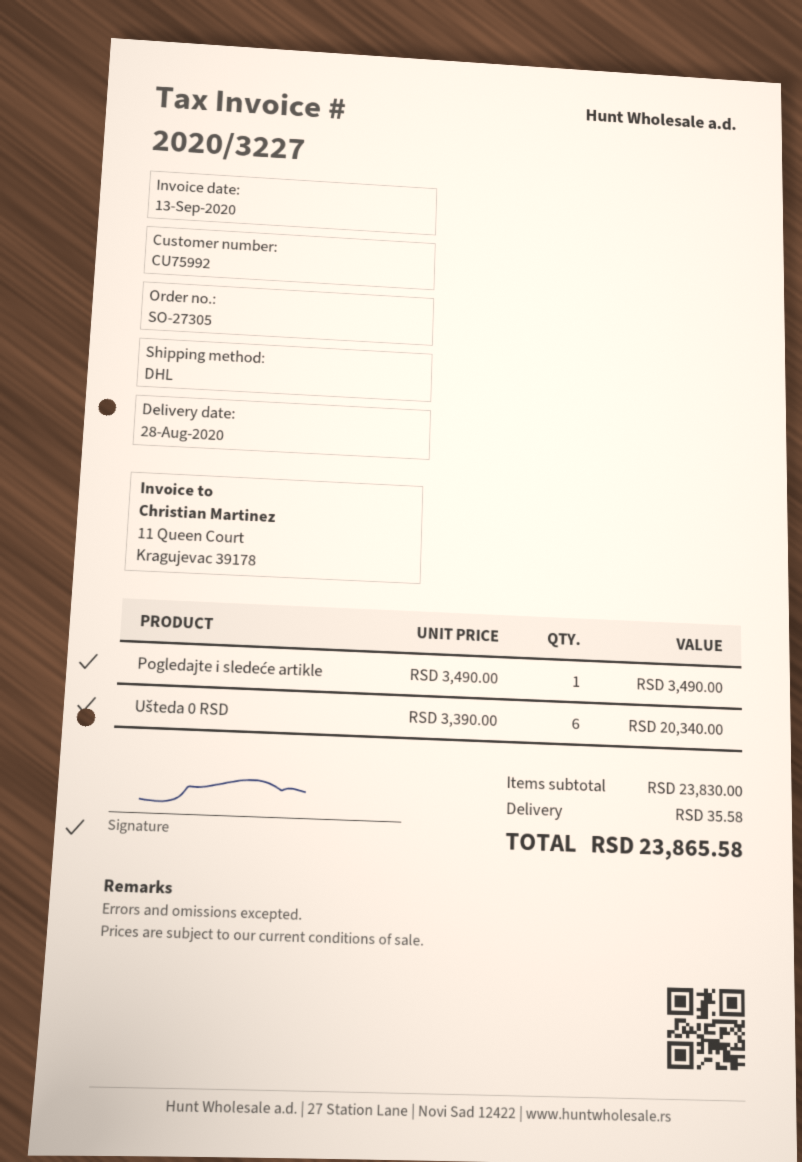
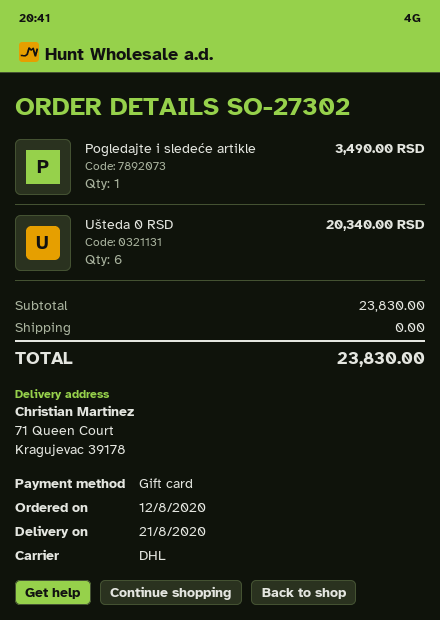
order number: SO-27305 -> SO-27302
delivery date: 2020-08-28 -> 2020-08-21
shipping: 35.58 -> 0.00
total: 23865.58 -> 23830.00

